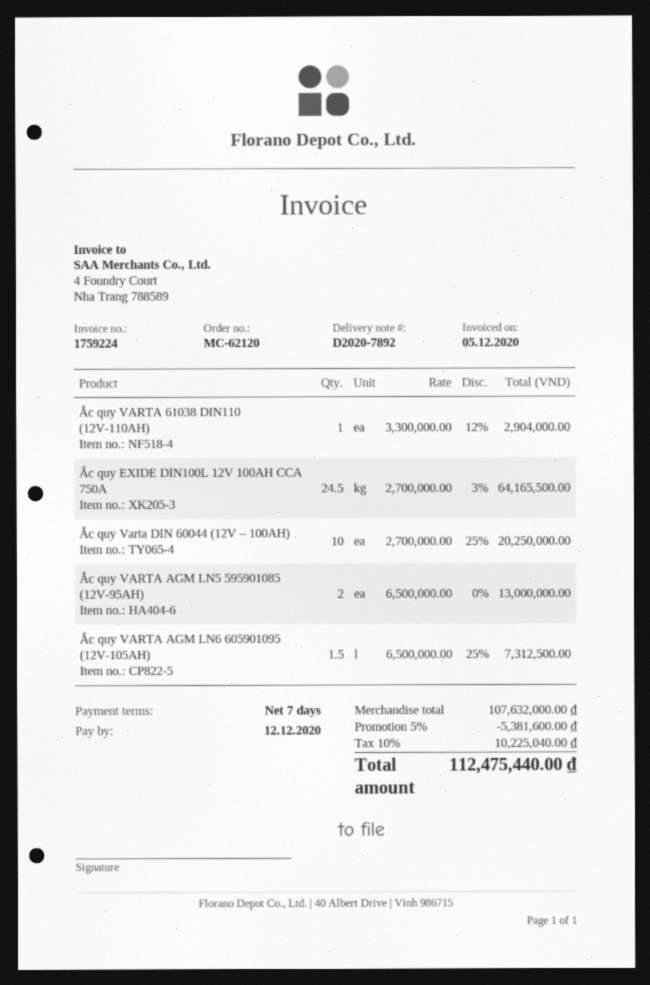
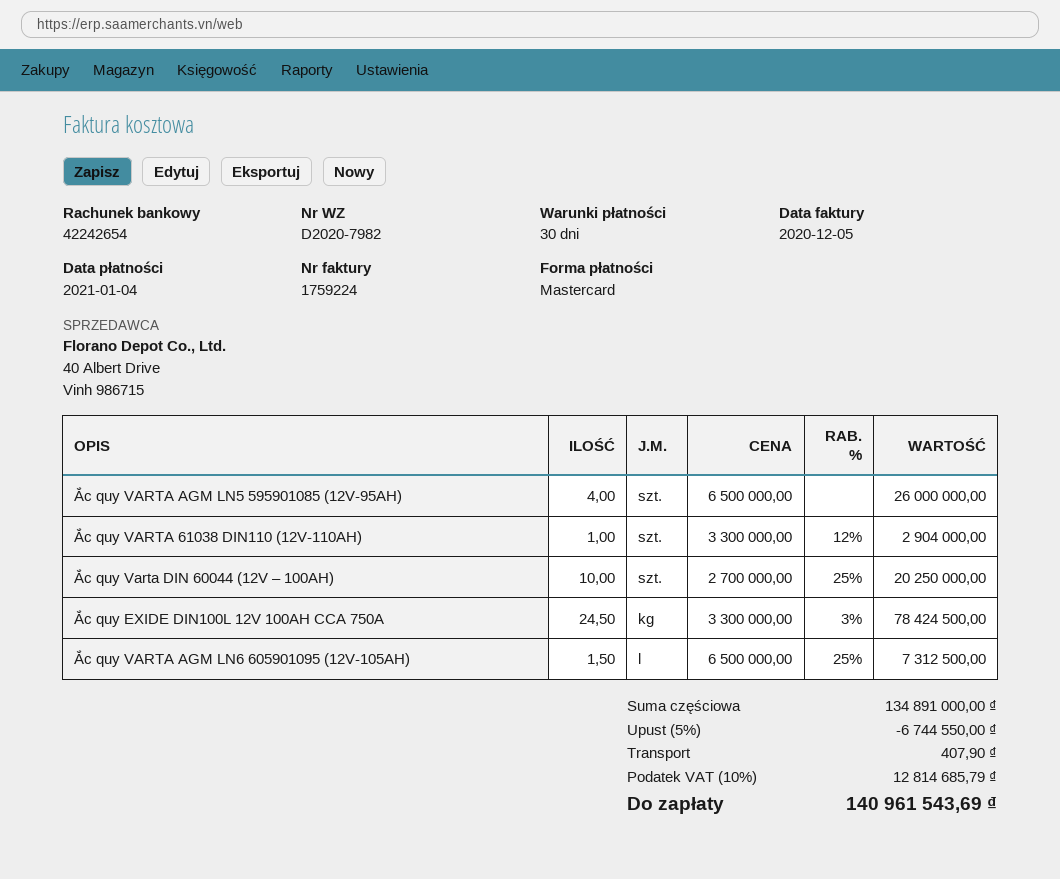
delivery note number: D2020-7892 -> D2020-7982
payment terms: 7 days -> 30 days
due date: 2020-12-12 -> 2021-01-04
Ắc quy EXIDE DIN100L 12V 100AH CCA 750A: 24.5 x 2700000.00 - 3% = 64165500.00 -> 24.5 x 3300000.00 - 3% = 78424500.00
Ắc quy VARTA AGM LN5 595901085 (12V-95AH): 2 x 6500000.00 = 13000000.00 -> 4 x 6500000.00 = 26000000.00
subtotal: 107632000.00 -> 134891000.00
discount: 5% = 5381600.00 -> 5% = 6744550.00
shipping: none -> 407.90
tax: 10% = 10225040.00 -> 10% = 12814685.79
total: 112475440.00 -> 140961543.69

